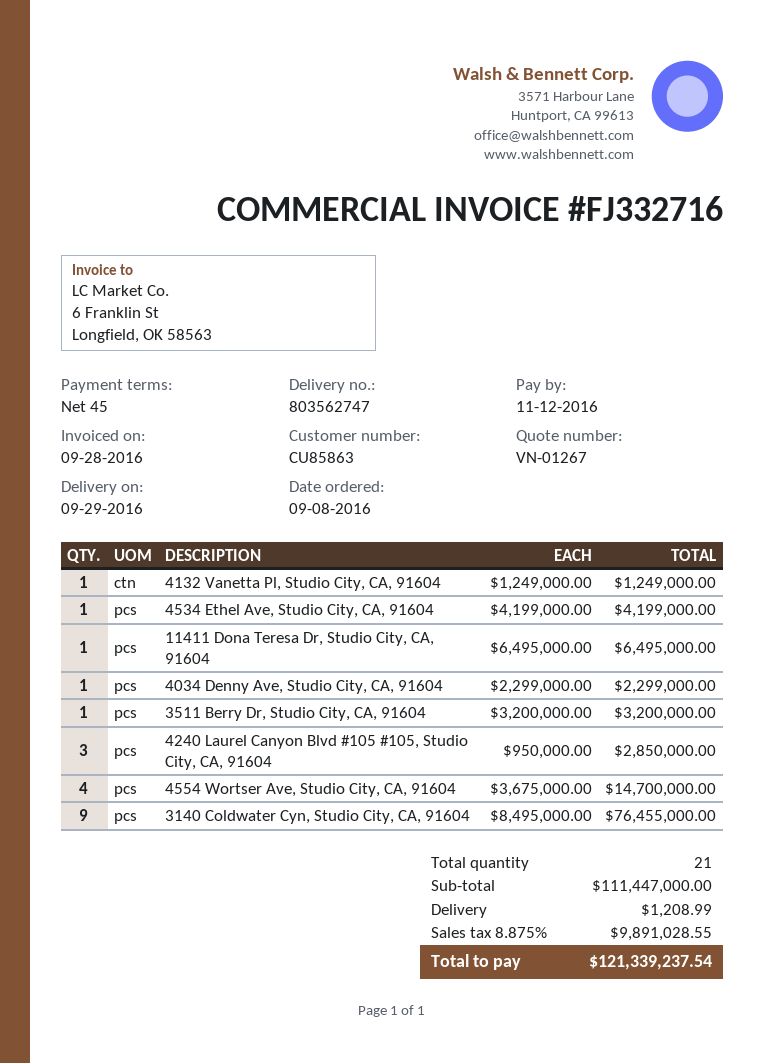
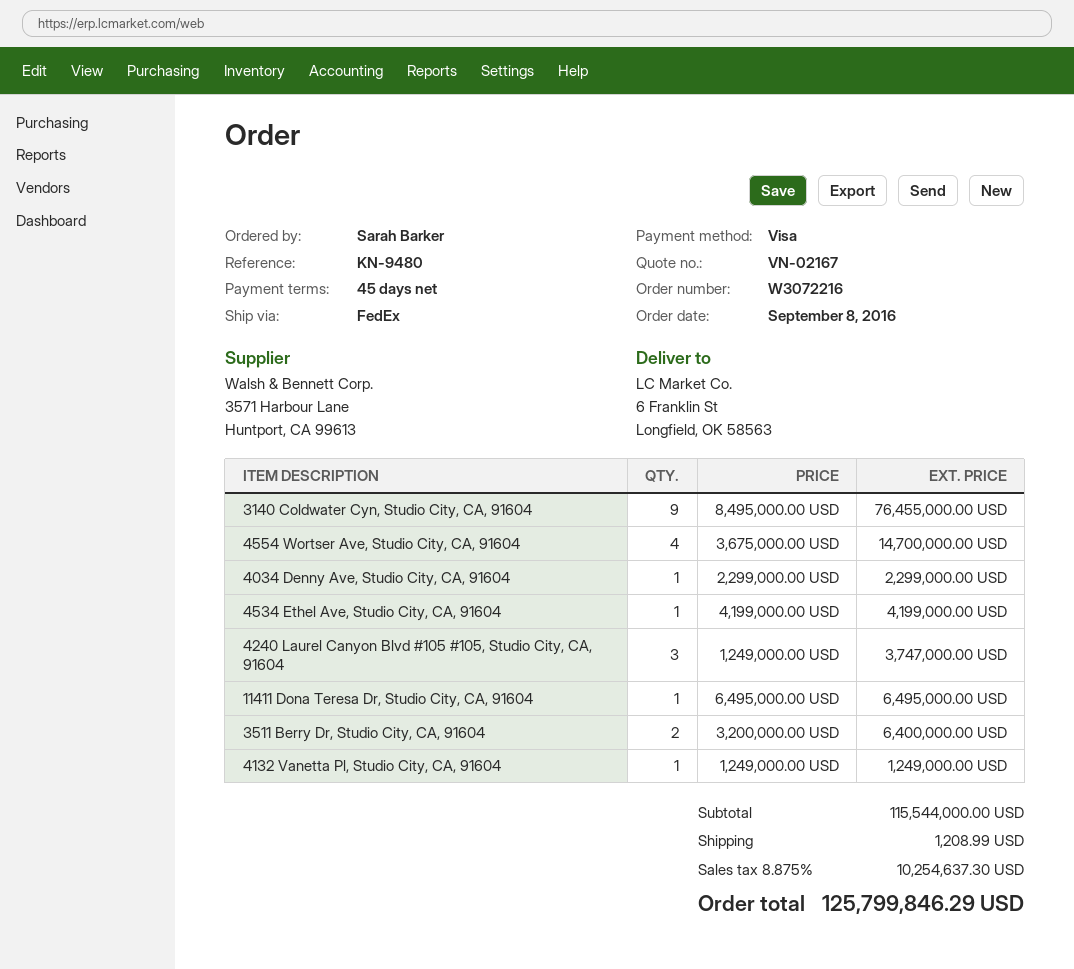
quote number: VN-01267 -> VN-02167
3511 Berry Dr, Studio City, CA, 91604: 1 x 3200000.00 = 3200000.00 -> 2 x 3200000.00 = 6400000.00
4240 Laurel Canyon Blvd #105 #105, Studio City, CA, 91604: 3 x 950000.00 = 2850000.00 -> 3 x 1249000.00 = 3747000.00
subtotal: 111447000.00 -> 115544000.00
tax: 8.875% = 9891028.55 -> 8.875% = 10254637.30
total: 121339237.54 -> 125799846.29

